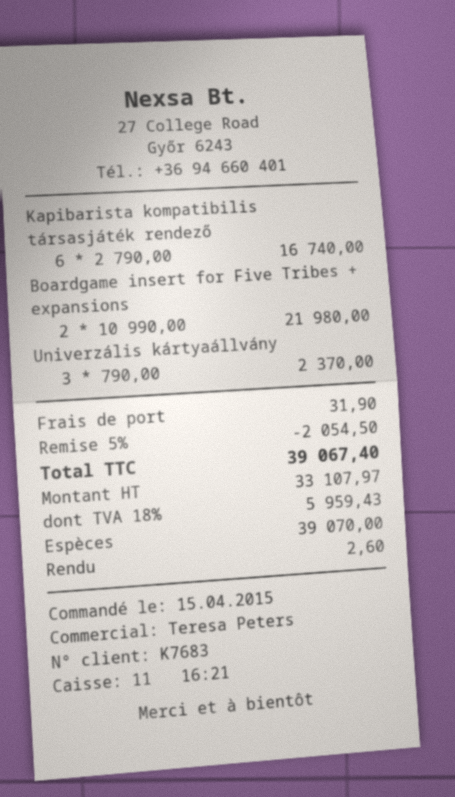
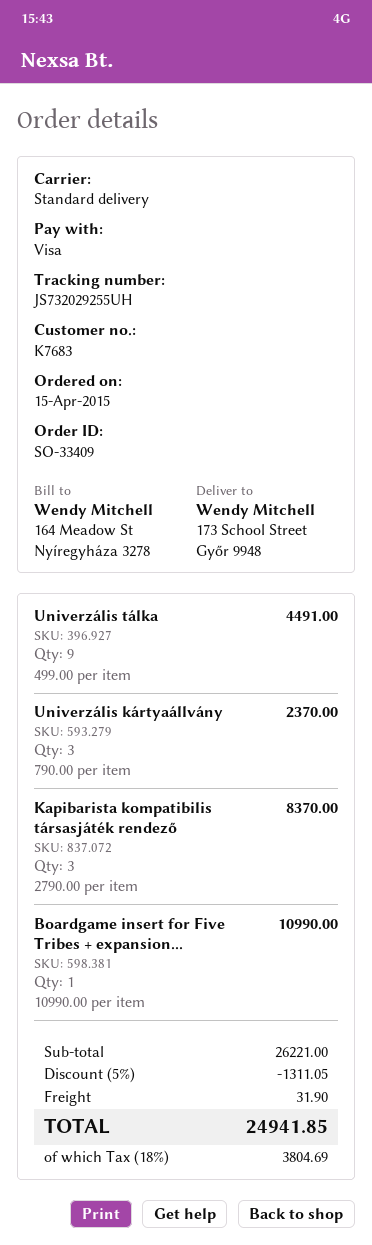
payment method: cash -> Visa
Kapibarista kompatibilis társasjáték rendező: 6 x 2790.00 = 16740.00 -> 3 x 2790.00 = 8370.00
Boardgame insert for Five Tribes + expansions: 2 x 10990.00 = 21980.00 -> 1 x 10990.00 = 10990.00
Univerzális tálka: none -> 9 x 499.00 = 4491.00
discount: 5% = 2054.50 -> 5% = 1311.05
tax: 18% = 5959.43 -> 18% = 3804.69
total: 39067.40 -> 24941.85

